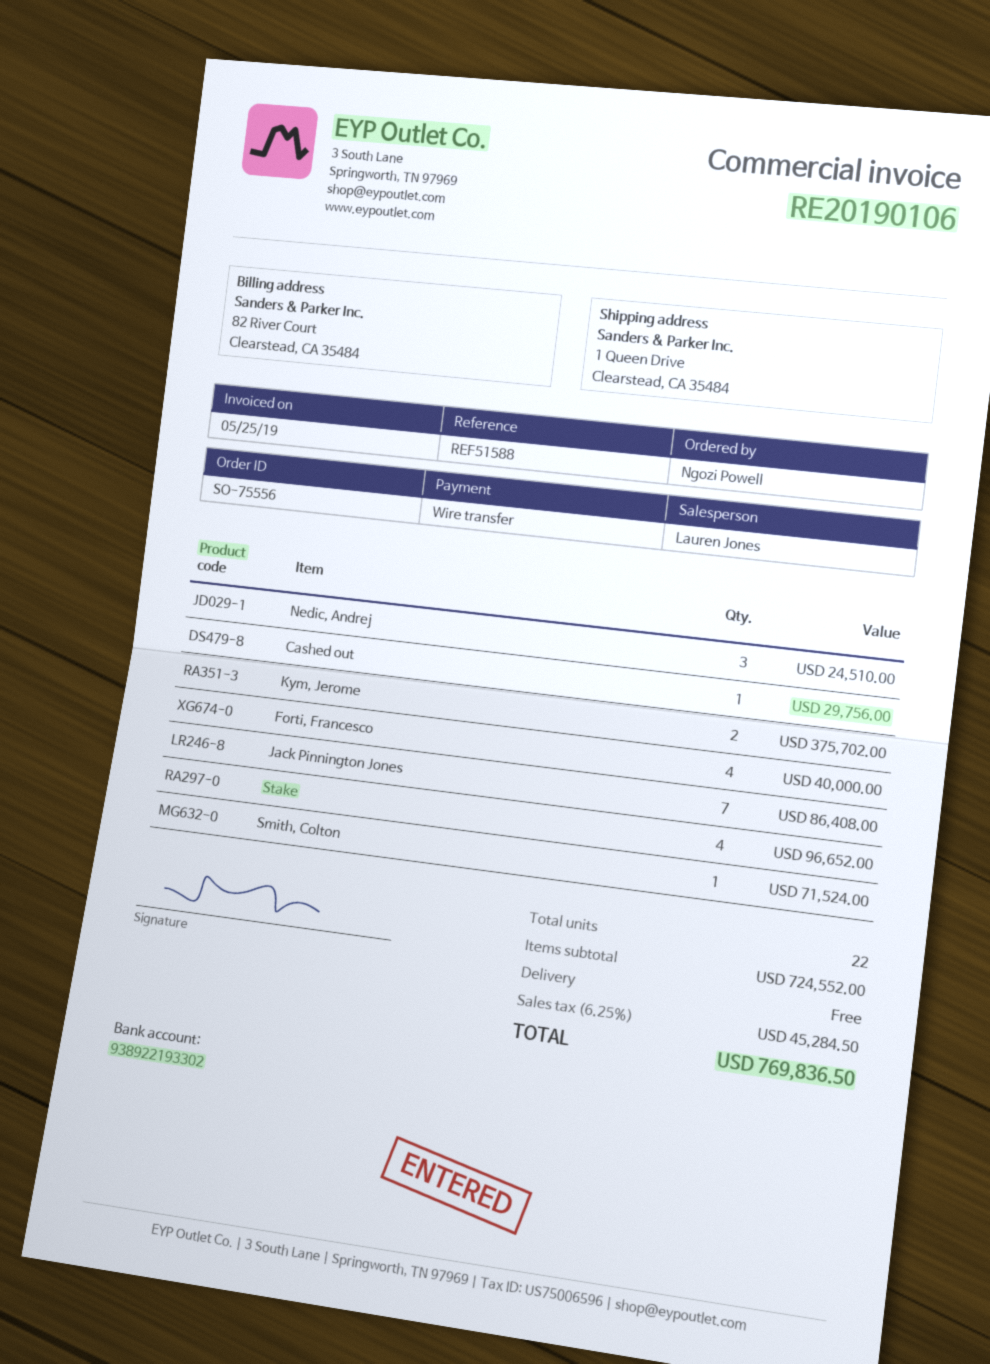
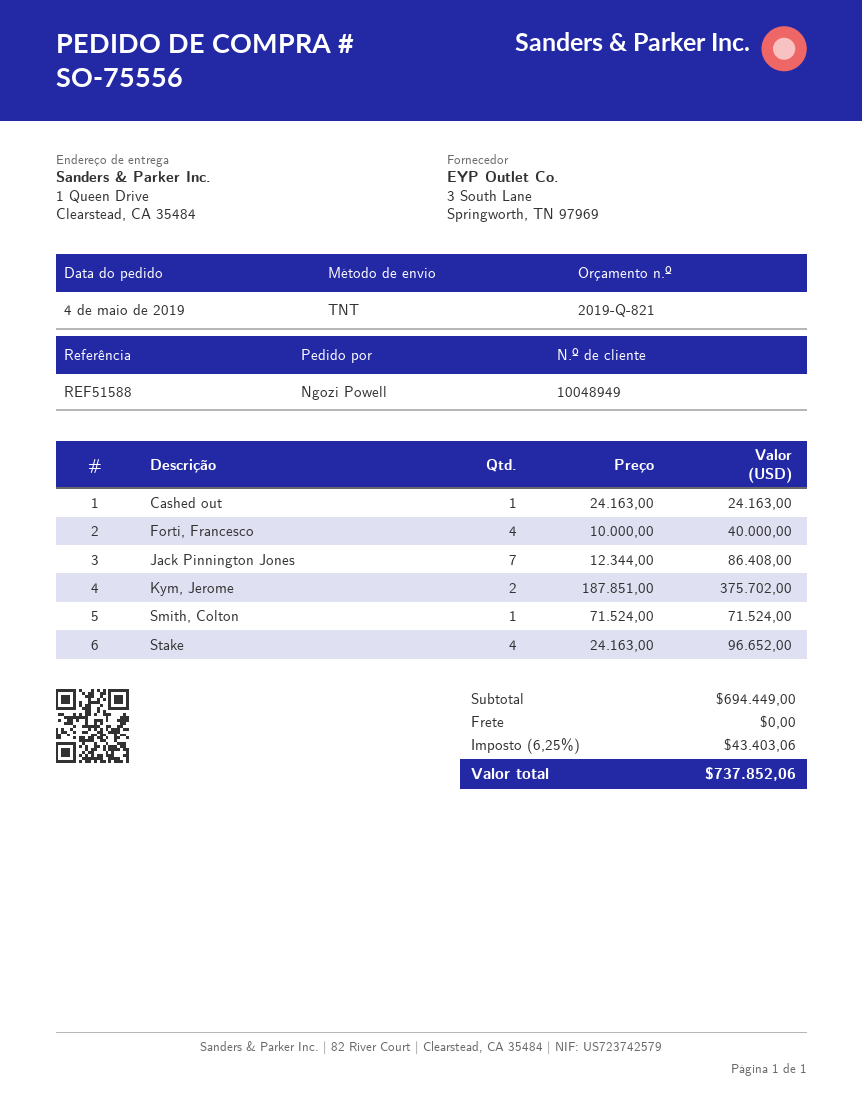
Nedic, Andrej: 3 for 24510.00 -> none
Cashed out: 1 for 29756.00 -> 1 for 24163.00
subtotal: 724552.00 -> 694449.00
tax: 6.25% = 45284.50 -> 6.25% = 43403.06
total: 769836.50 -> 737852.06

